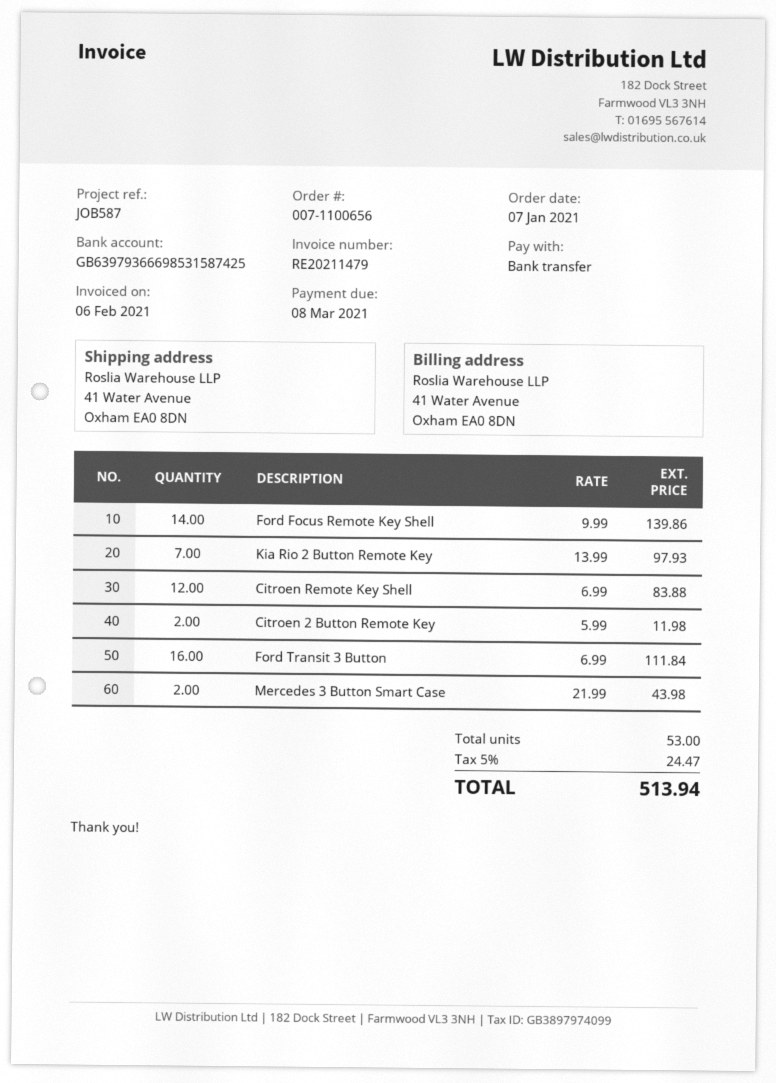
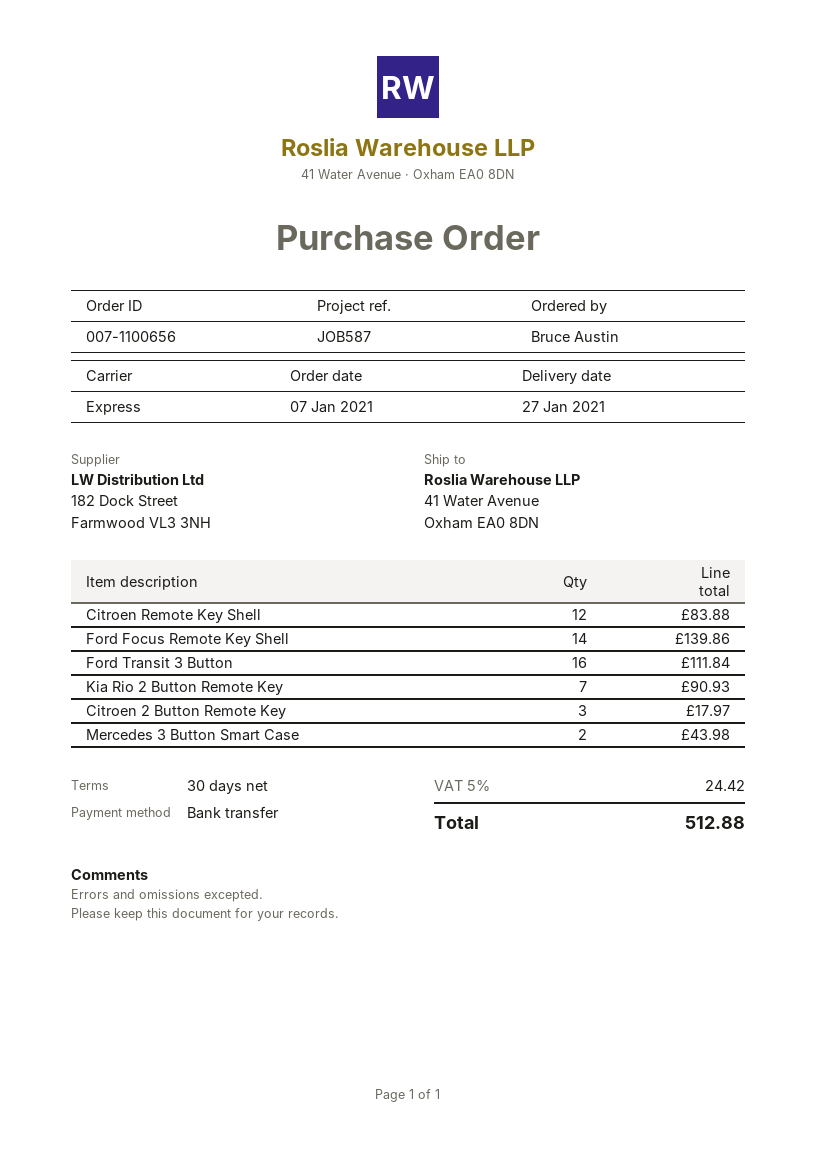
Kia Rio 2 Button Remote Key: 7 for 97.93 -> 7 for 90.93
Citroen 2 Button Remote Key: 2 for 11.98 -> 3 for 17.97
tax: 5% = 24.47 -> 5% = 24.42
total: 513.94 -> 512.88

